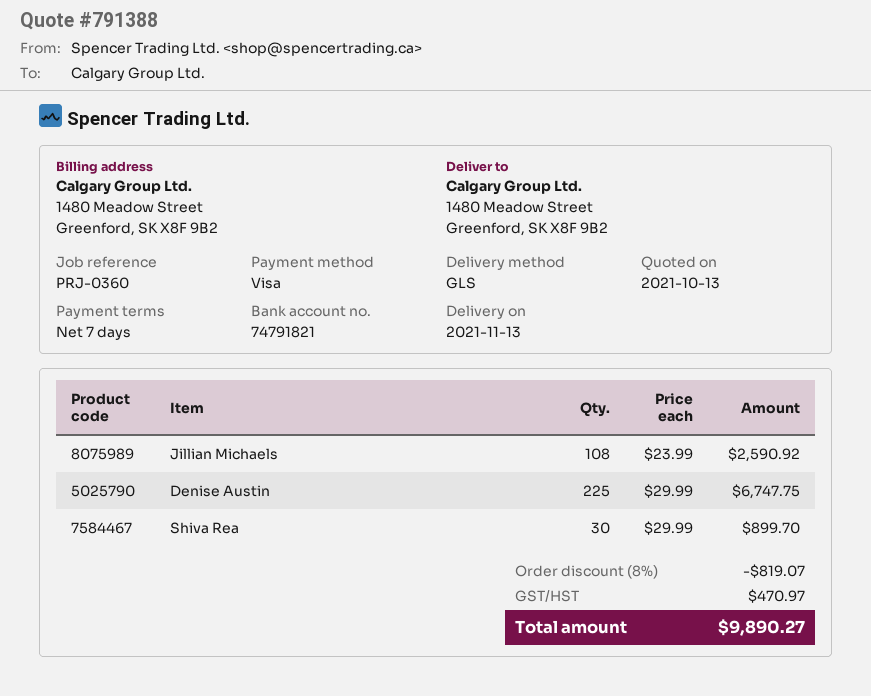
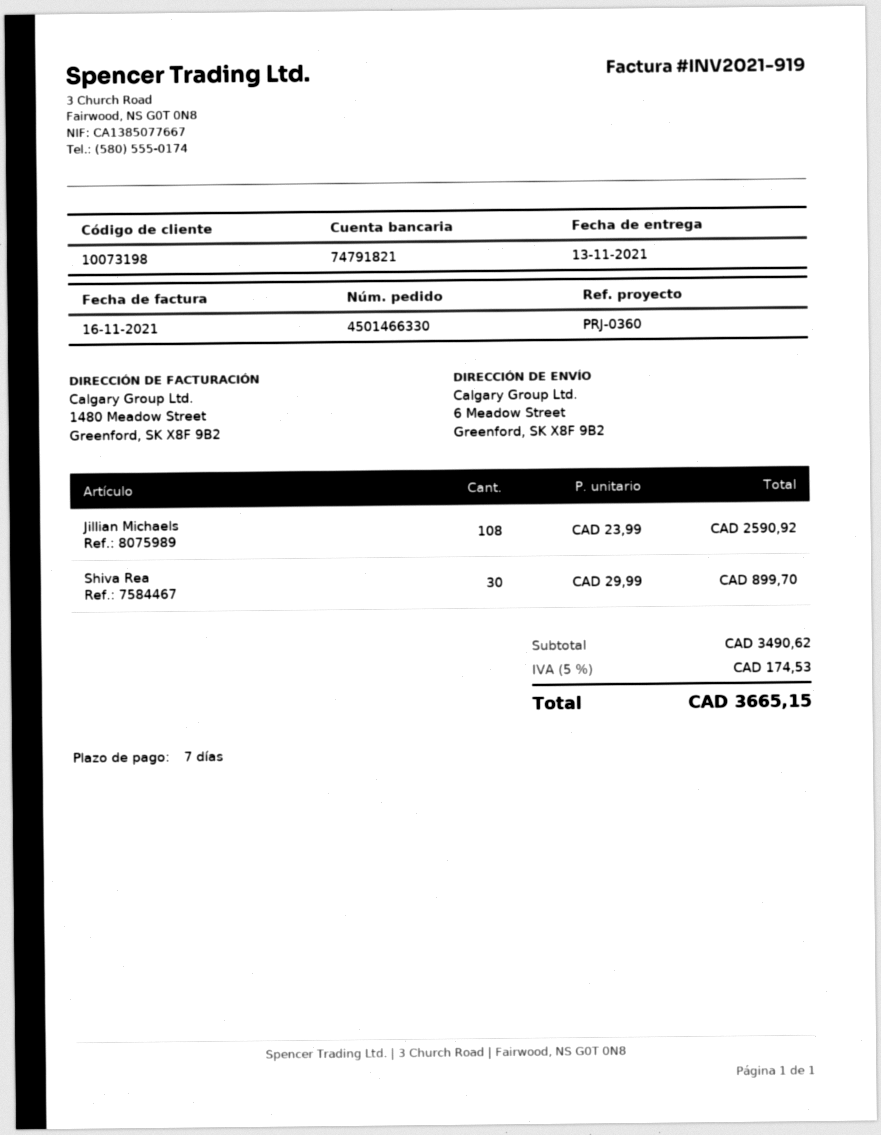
ship to: 1480 Meadow Street, Greenford, SK X8F 9B2 -> 6 Meadow Street, Greenford, SK X8F 9B2
Denise Austin: 225 x 29.99 = 6747.75 -> none
discount: 8% = 819.07 -> none
tax: 470.97 -> 174.53
total: 9890.27 -> 3665.15

